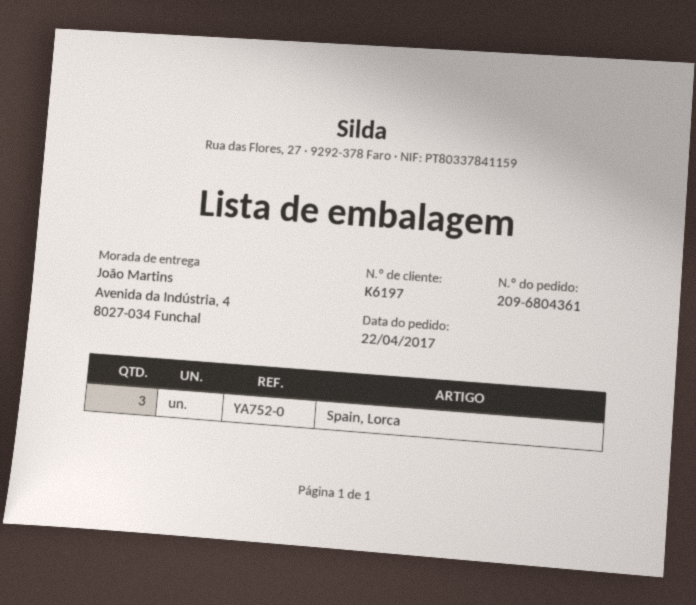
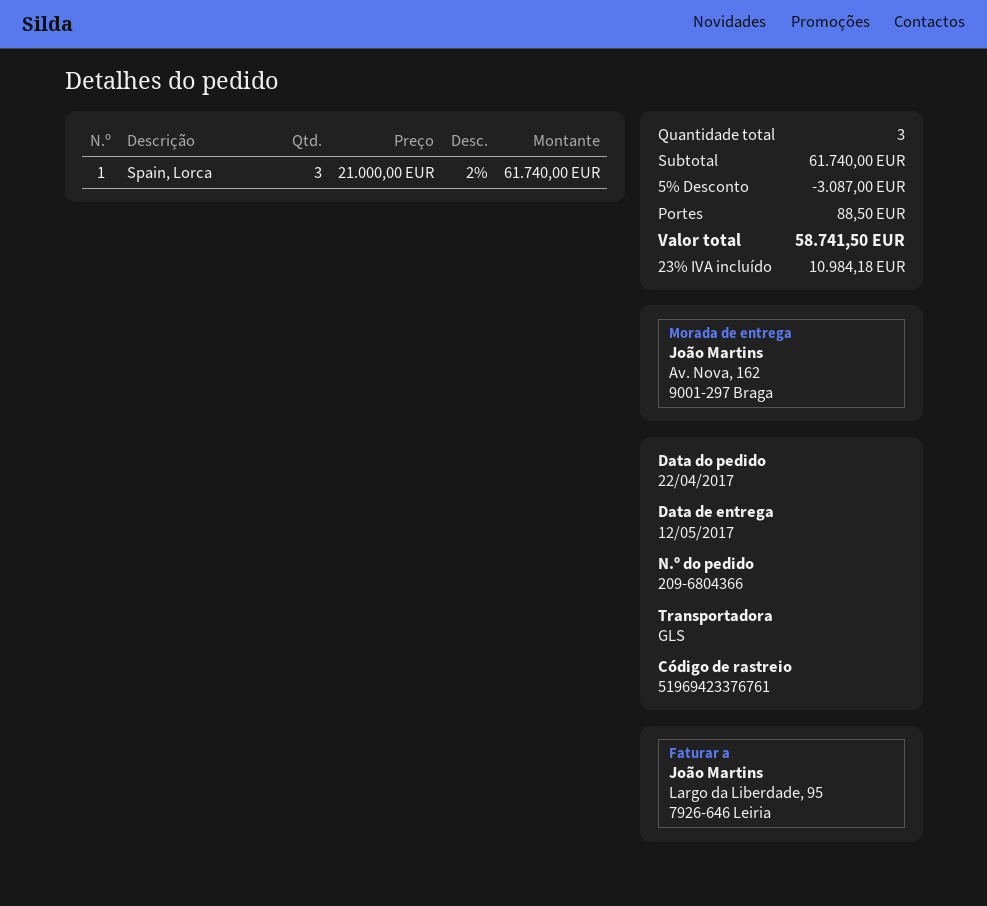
order number: 209-6804361 -> 209-6804366
ship to: Avenida da Indústria, 4, 8027-034 Funchal -> Av. Nova, 162, 9001-297 Braga

